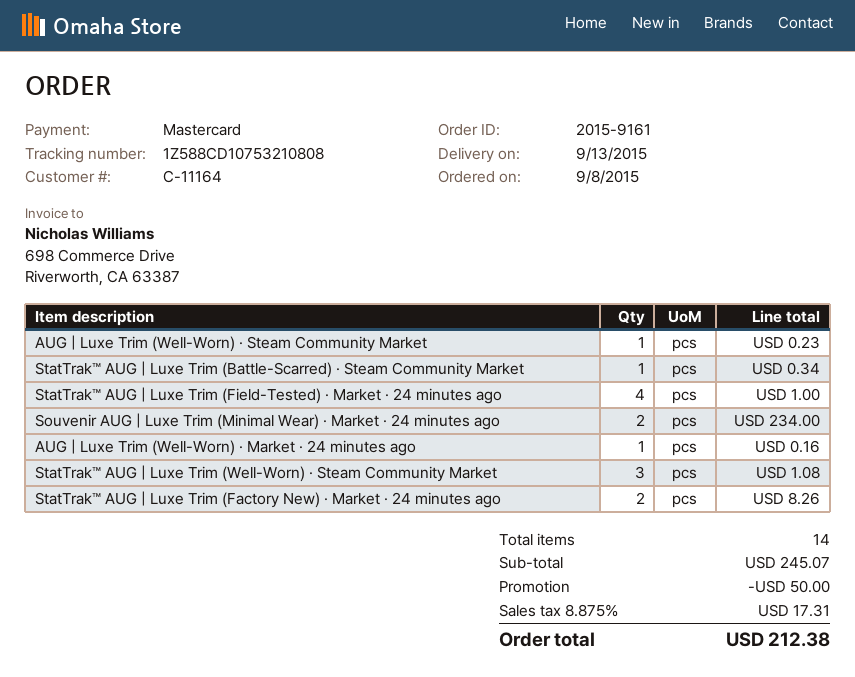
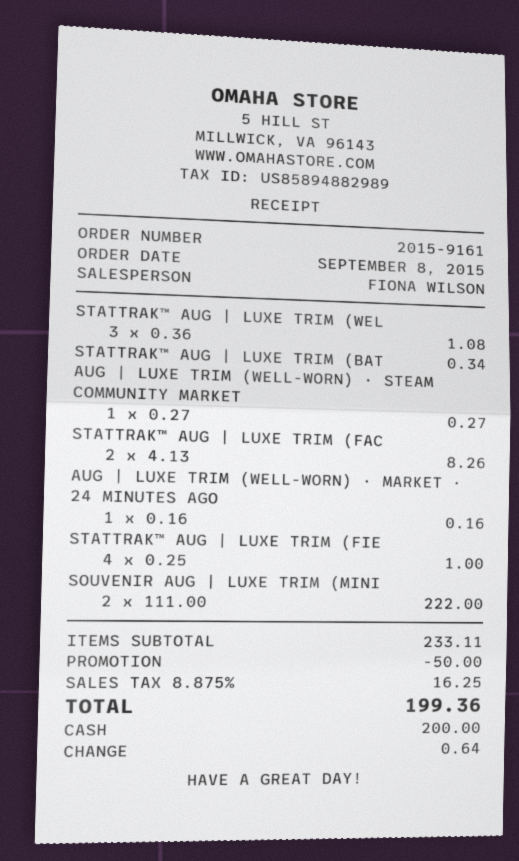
payment method: Mastercard -> cash
AUG | Luxe Trim (Well-Worn) · Steam Community Market: 1 for 0.23 -> 1 for 0.27
Souvenir AUG | Luxe Trim (Minimal Wear) · Market · 24 minutes ago: 2 for 234.00 -> 2 for 222.00
subtotal: 245.07 -> 233.11
tax: 8.875% = 17.31 -> 8.875% = 16.25
total: 212.38 -> 199.36

